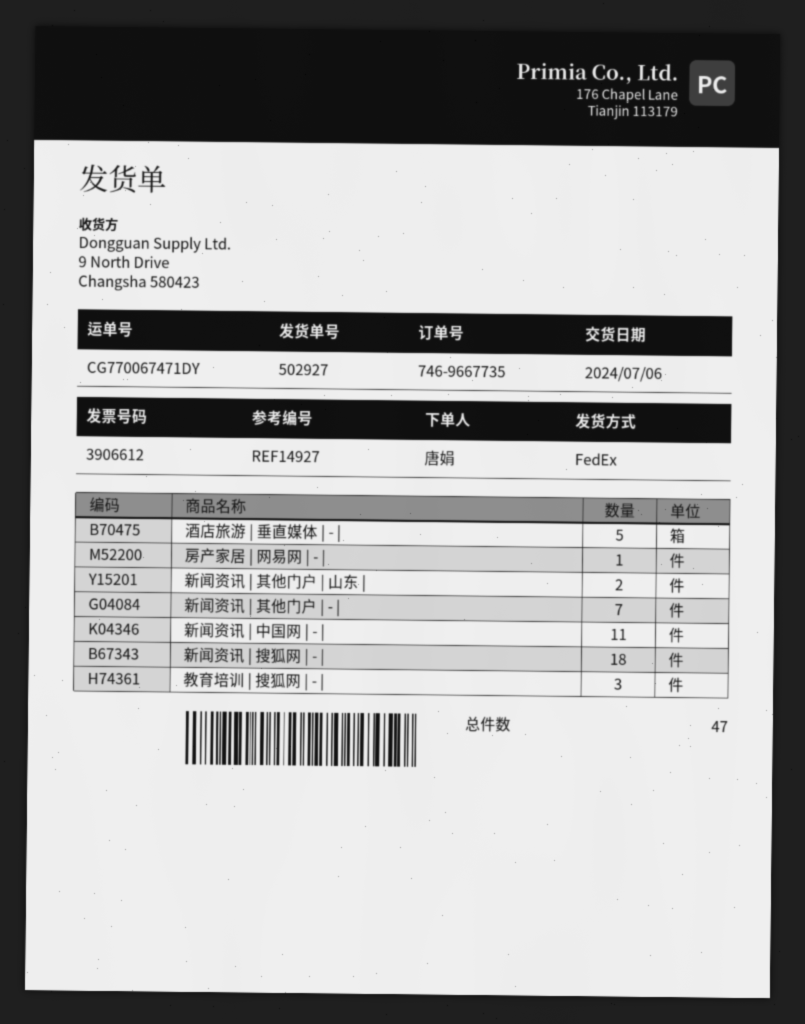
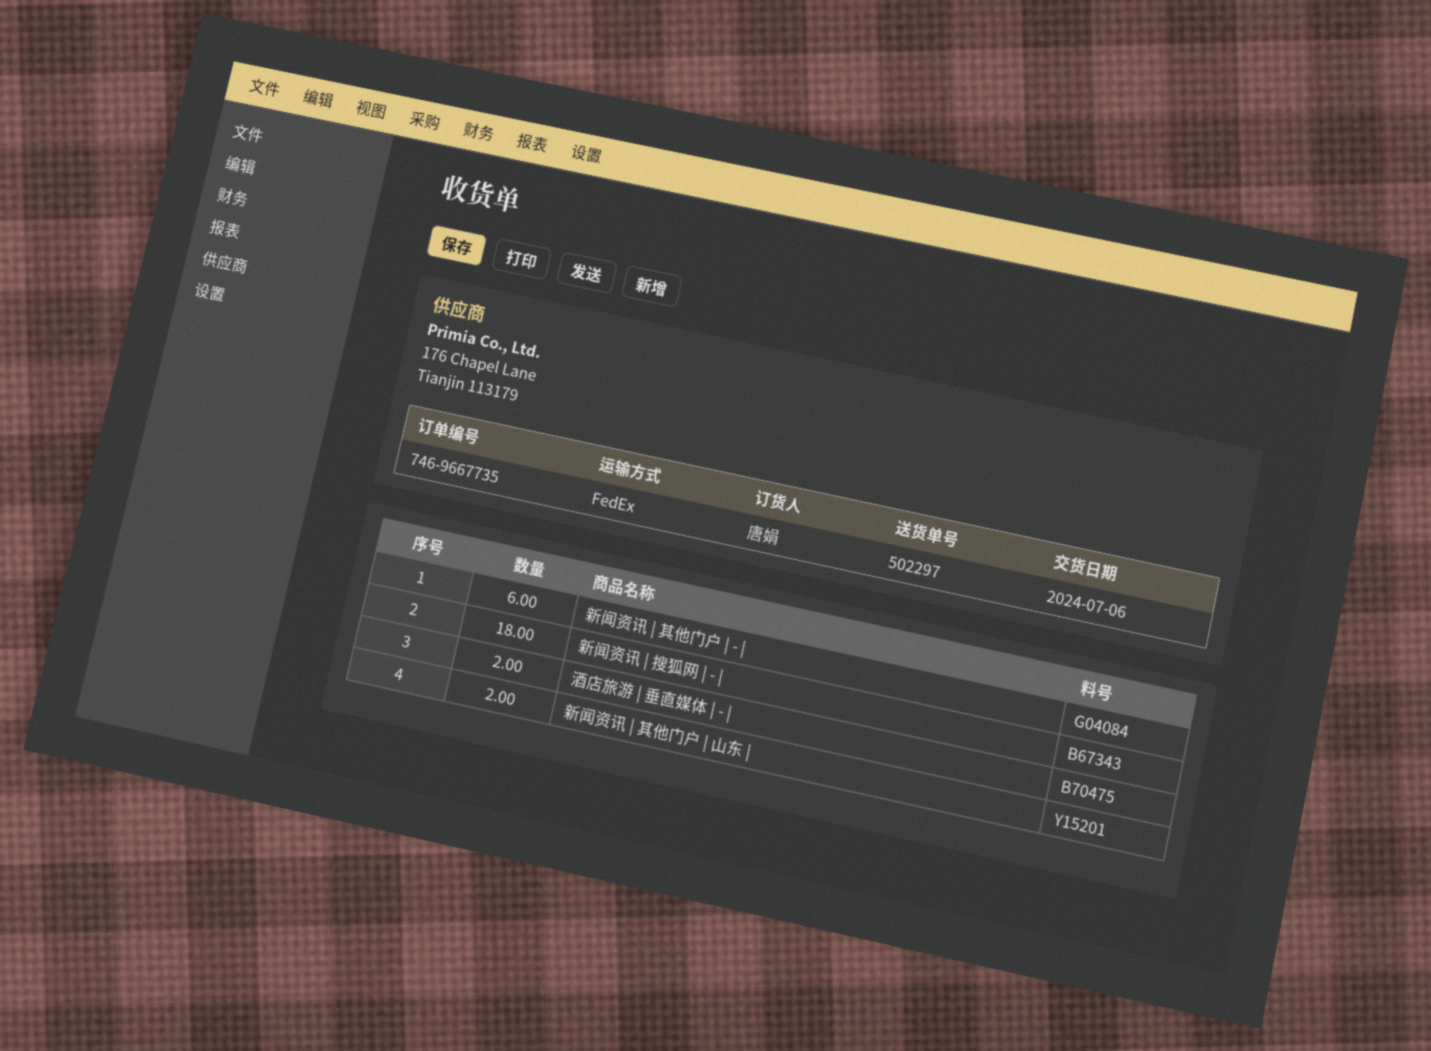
delivery note number: 502927 -> 502297
酒店旅游 | 垂直媒体 | - |: 5 -> 2
房产家居 | 网易网 | - |: 1 -> none
新闻资讯 | 其他门户 | - |: 7 -> 6
新闻资讯 | 中国网 | - |: 11 -> none
教育培训 | 搜狐网 | - |: 3 -> none

